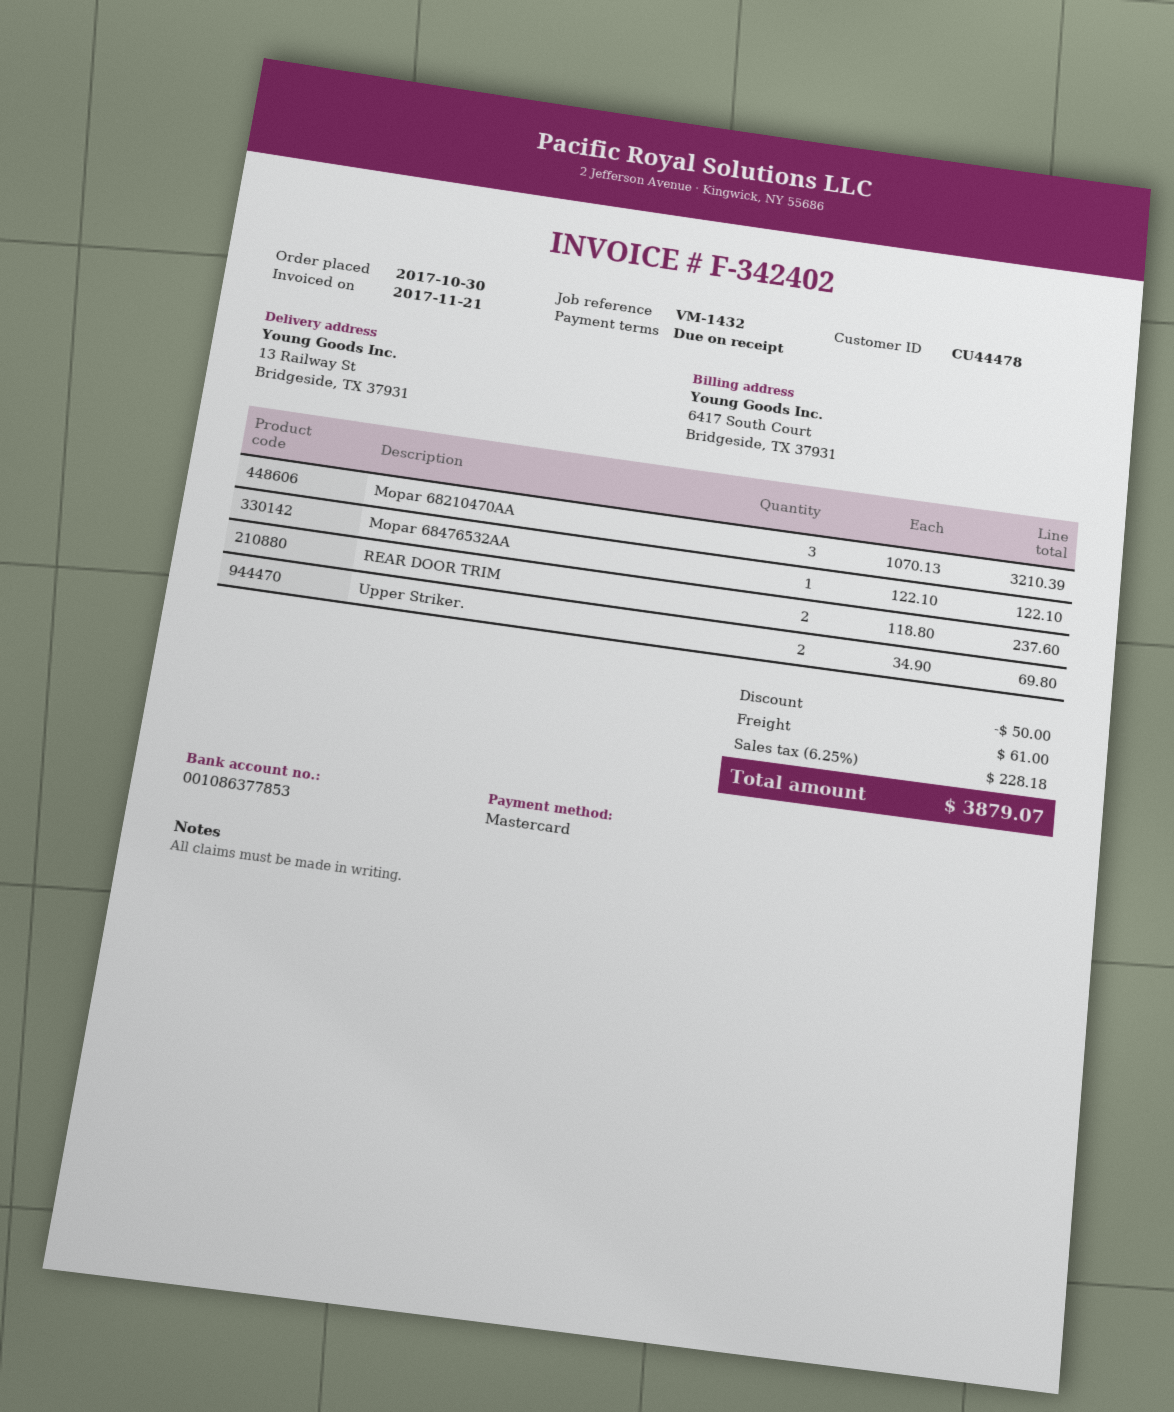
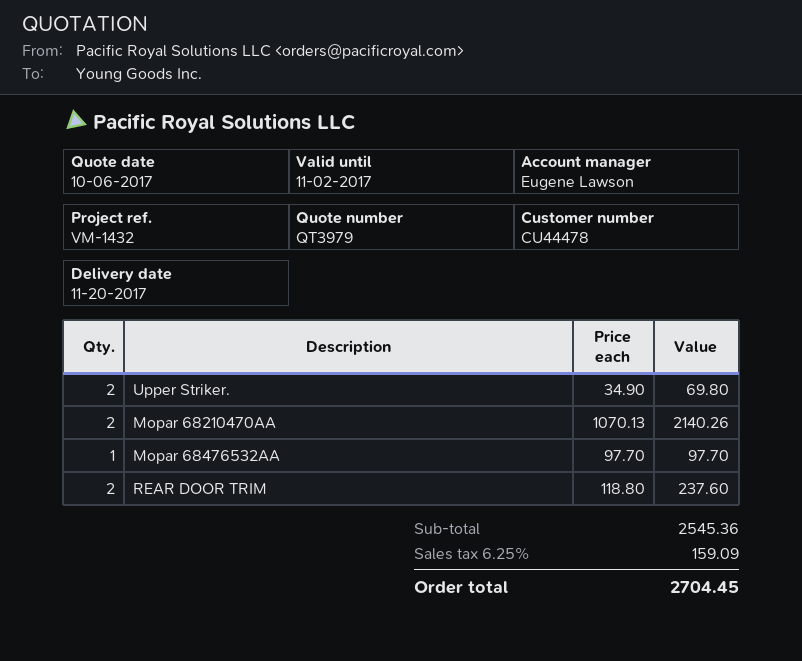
Mopar 68210470AA: 3 x 1070.13 = 3210.39 -> 2 x 1070.13 = 2140.26
Mopar 68476532AA: 1 x 122.10 = 122.10 -> 1 x 97.70 = 97.70
discount: 50.00 -> none
shipping: 61.00 -> none
tax: 6.25% = 228.18 -> 6.25% = 159.09
total: 3879.07 -> 2704.45

